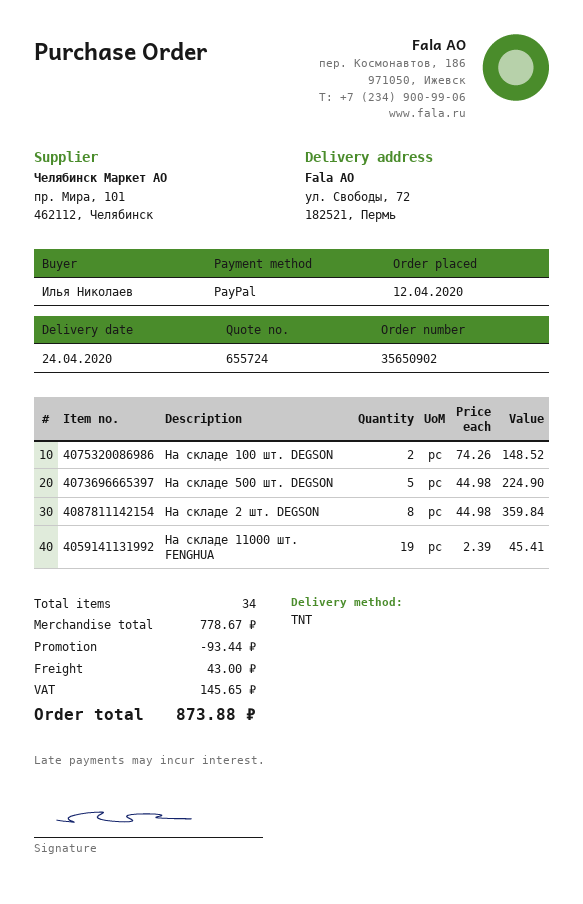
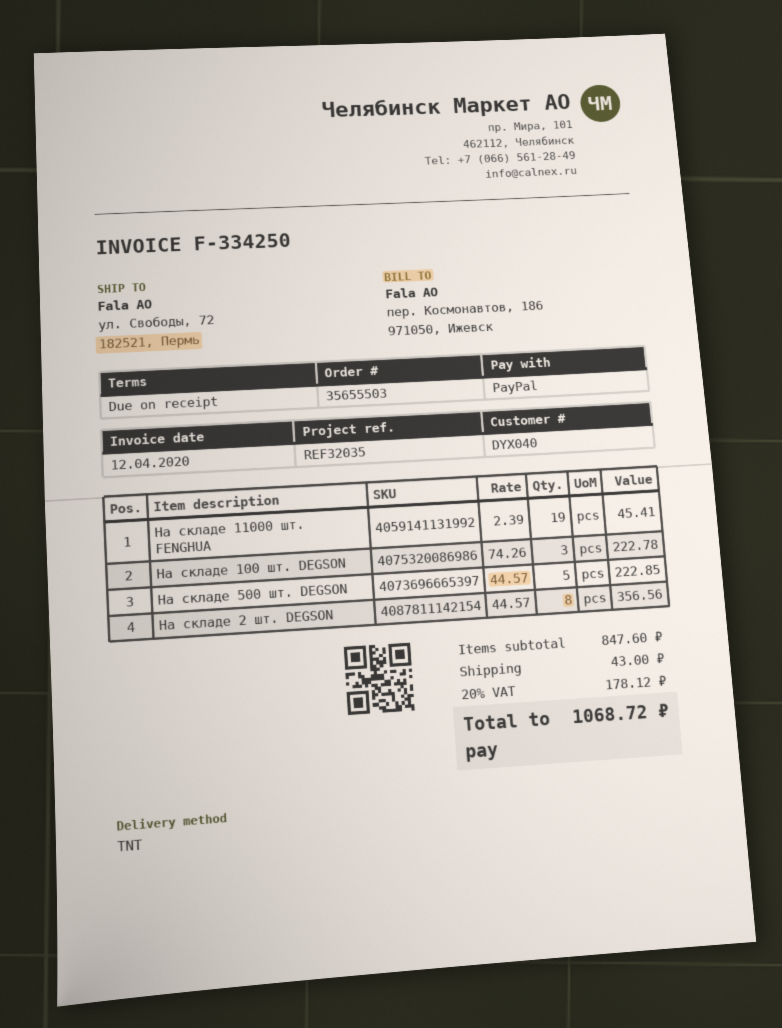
order number: 35650902 -> 35655503
На складе 100 шт. DEGSON: 2 x 74.26 = 148.52 -> 3 x 74.26 = 222.78
На складе 500 шт. DEGSON: 5 x 44.98 = 224.90 -> 5 x 44.57 = 222.85
На складе 2 шт. DEGSON: 8 x 44.98 = 359.84 -> 8 x 44.57 = 356.56
subtotal: 778.67 -> 847.60
discount: 93.44 -> none
tax: 145.65 -> 178.12
total: 873.88 -> 1068.72

